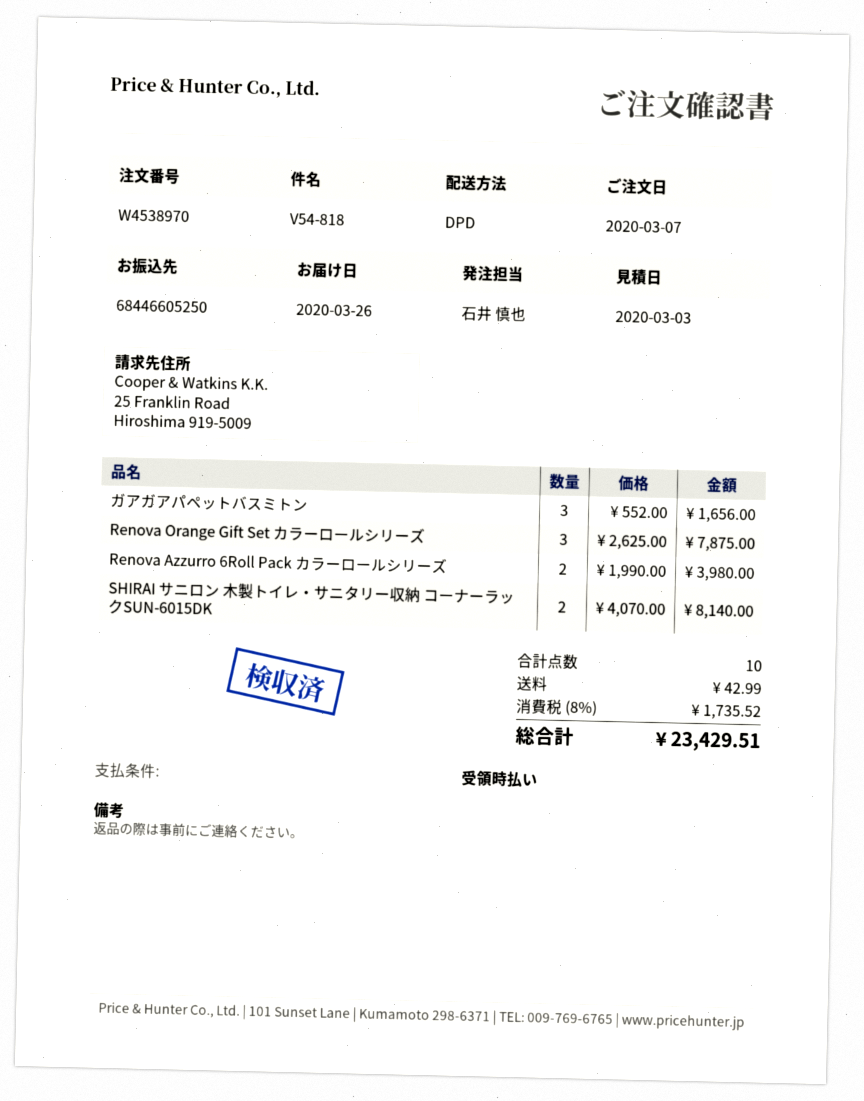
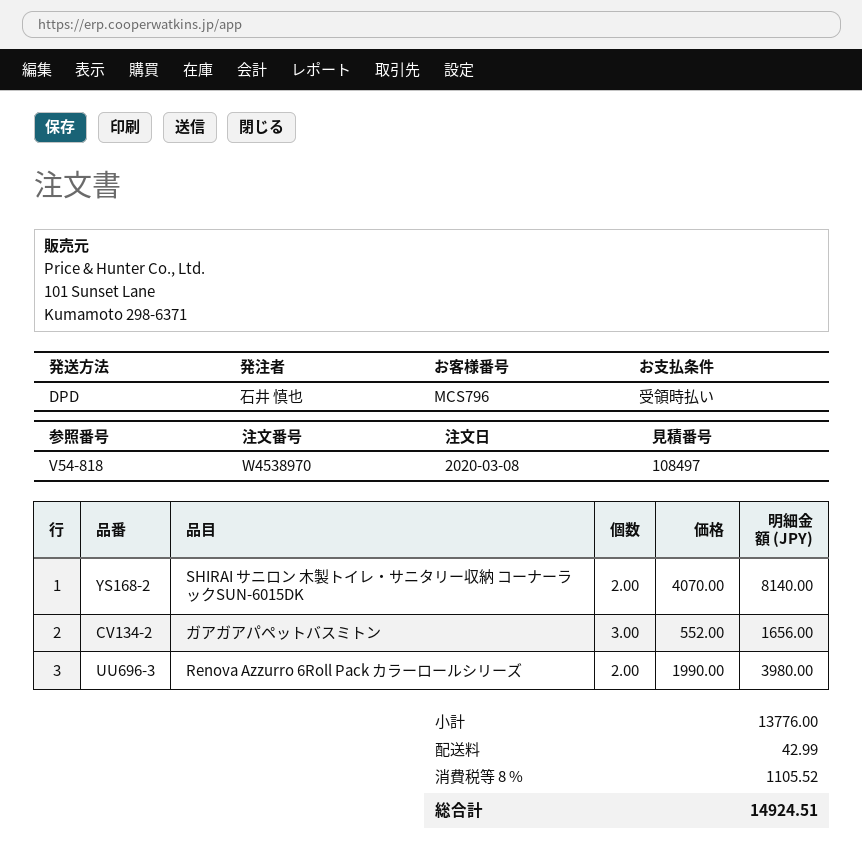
order date: 2020-03-07 -> 2020-03-08
Renova Orange Gift Set カラーロールシリーズ: 3 x 2625.00 = 7875.00 -> none
tax: 8% = 1735.52 -> 8% = 1105.52
total: 23429.51 -> 14924.51

